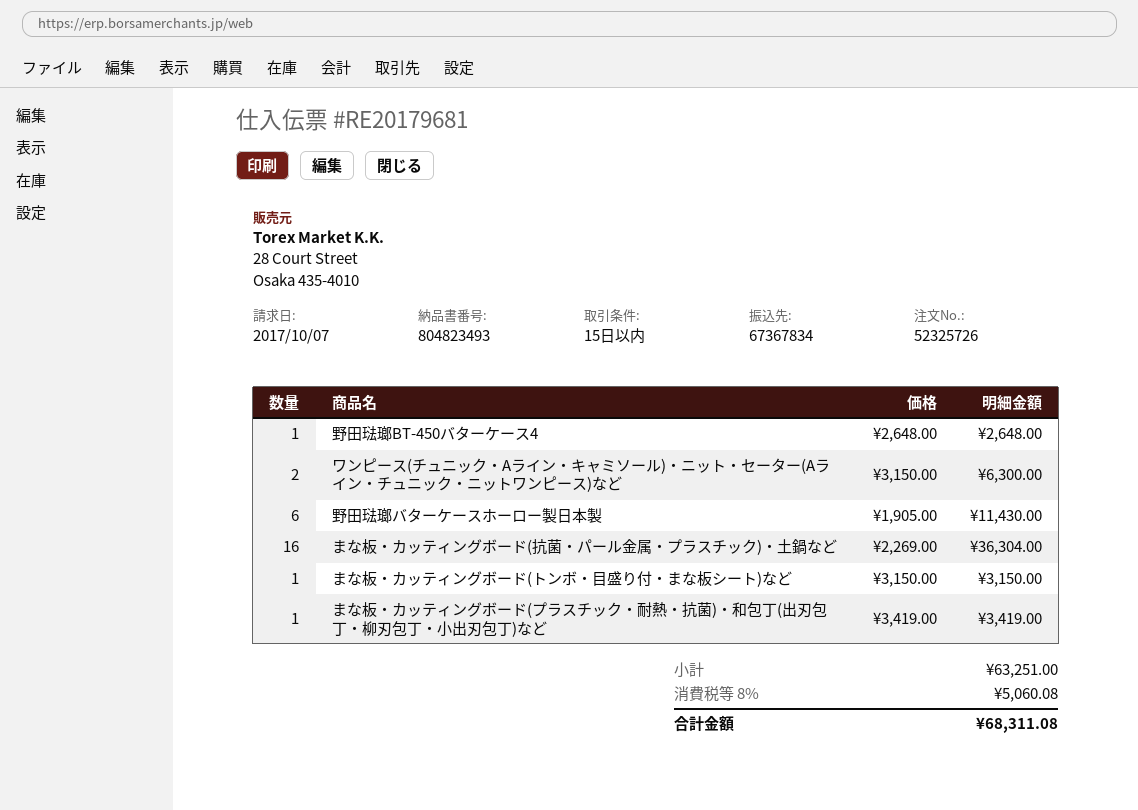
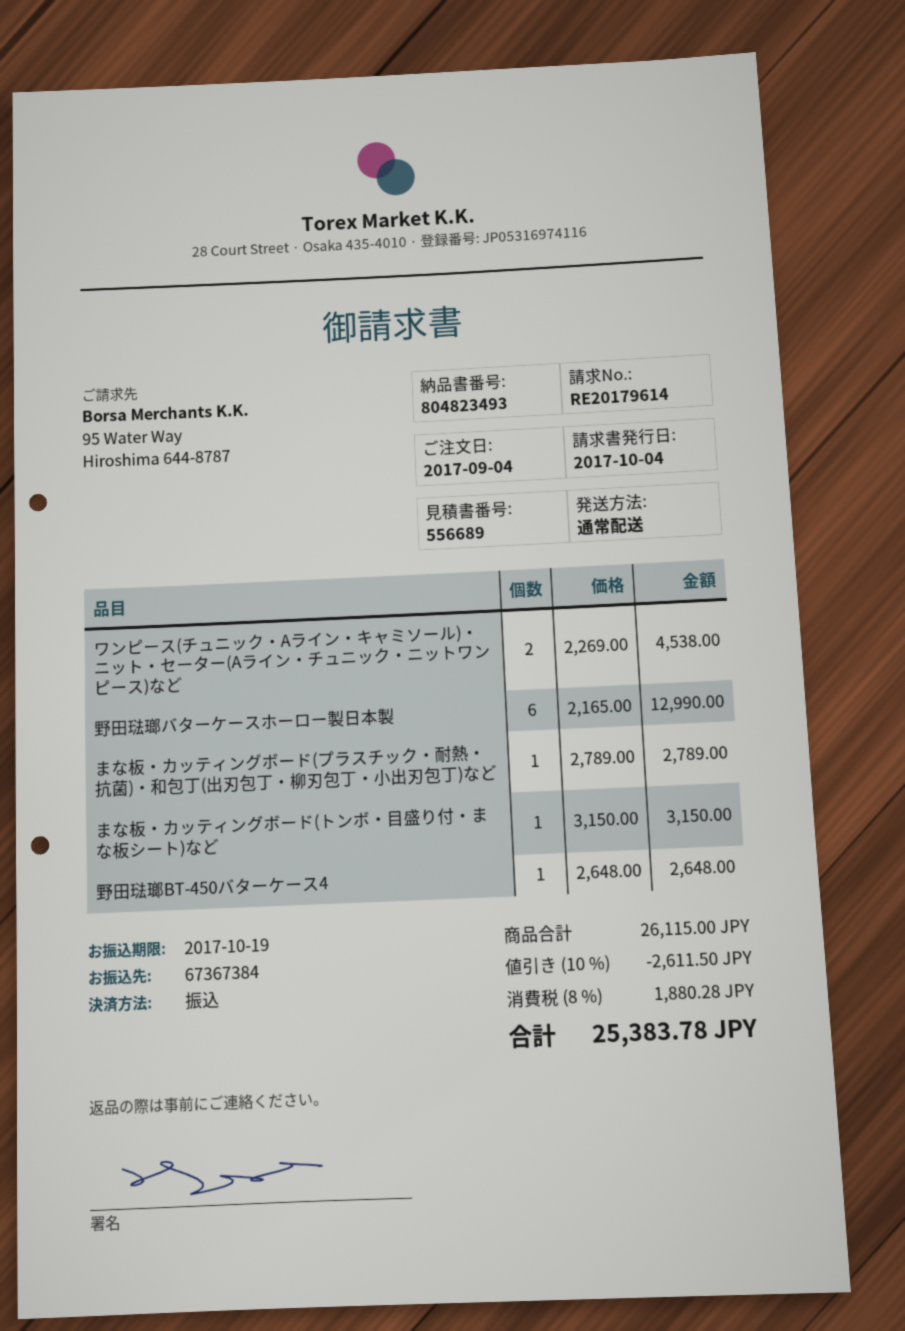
invoice number: RE20179681 -> RE20179614
invoice date: 2017-10-07 -> 2017-10-04
bank account: 67367834 -> 67367384
ワンピース(チュニック・Aライン・キャミソール)・ニット・セーター(Aライン・チュニック・ニットワンピース)など: 2 x 3150.00 = 6300.00 -> 2 x 2269.00 = 4538.00
野田琺瑯バターケースホーロー製日本製: 6 x 1905.00 = 11430.00 -> 6 x 2165.00 = 12990.00
まな板・カッティングボード(抗菌・パール金属・プラスチック)・土鍋など: 16 x 2269.00 = 36304.00 -> none
まな板・カッティングボード(プラスチック・耐熱・抗菌)・和包丁(出刃包丁・柳刃包丁・小出刃包丁)など: 1 x 3419.00 = 3419.00 -> 1 x 2789.00 = 2789.00
subtotal: 63251.00 -> 26115.00
discount: none -> 10% = 2611.50
tax: 8% = 5060.08 -> 8% = 1880.28
total: 68311.08 -> 25383.78

